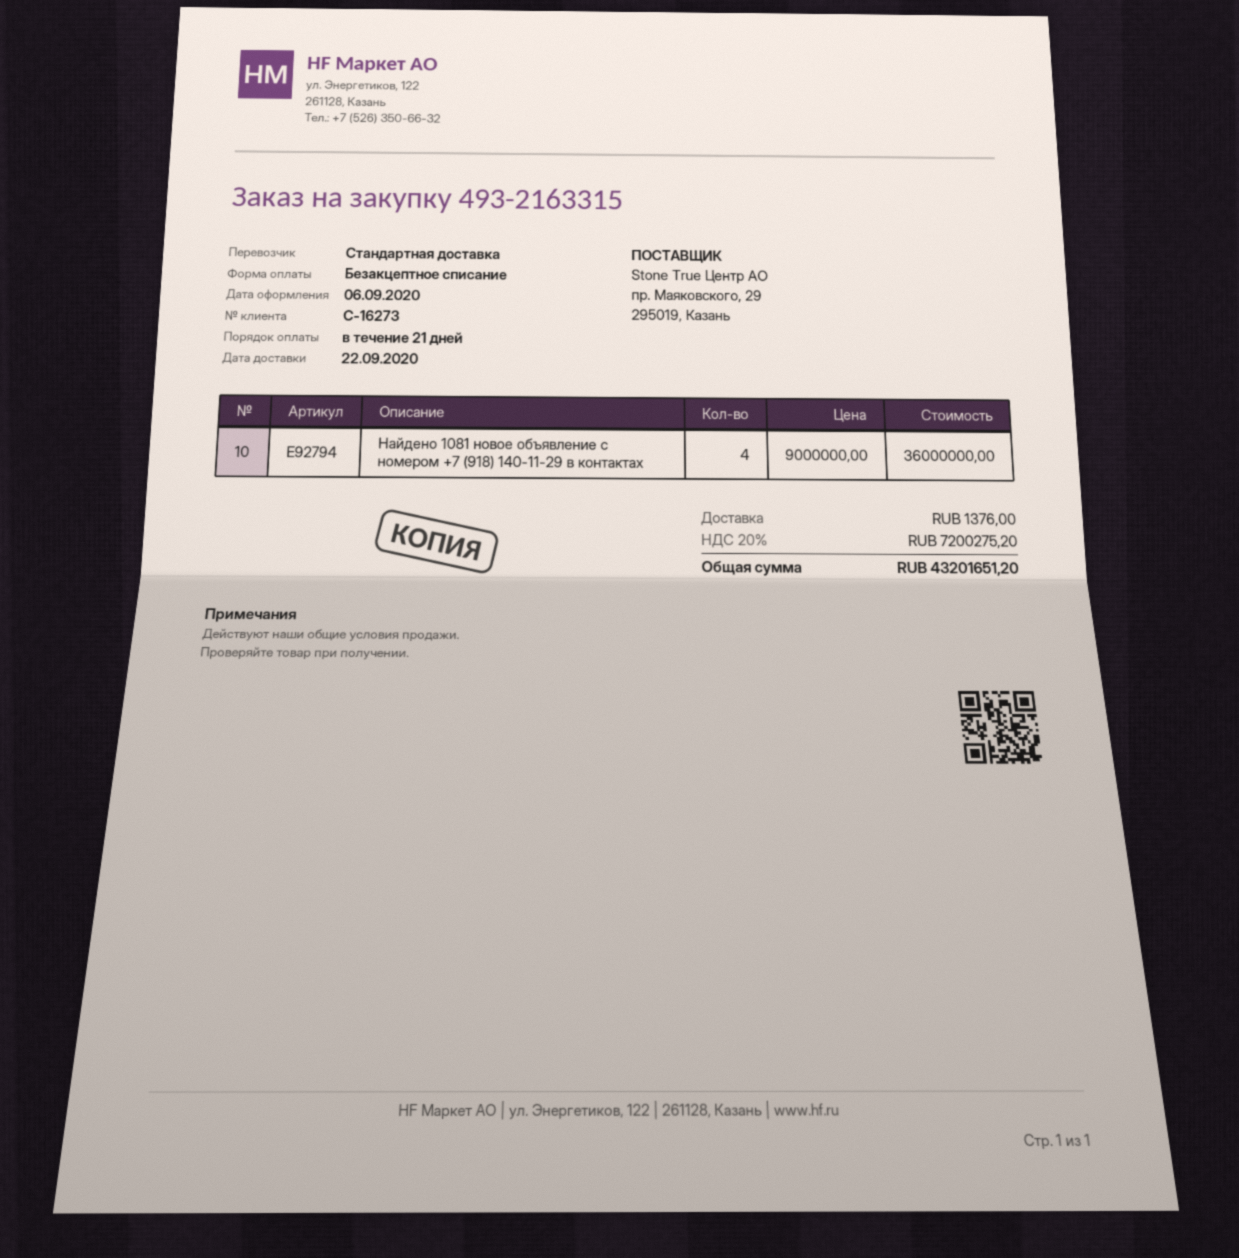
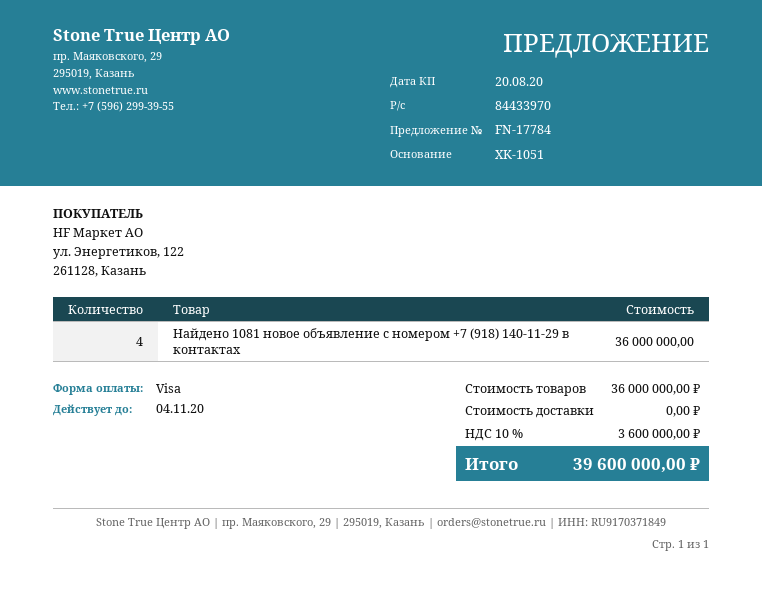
payment method: direct debit -> Visa
shipping: 1376.00 -> 0.00
tax: 20% = 7200275.20 -> 10% = 3600000.00
total: 43201651.20 -> 39600000.00

